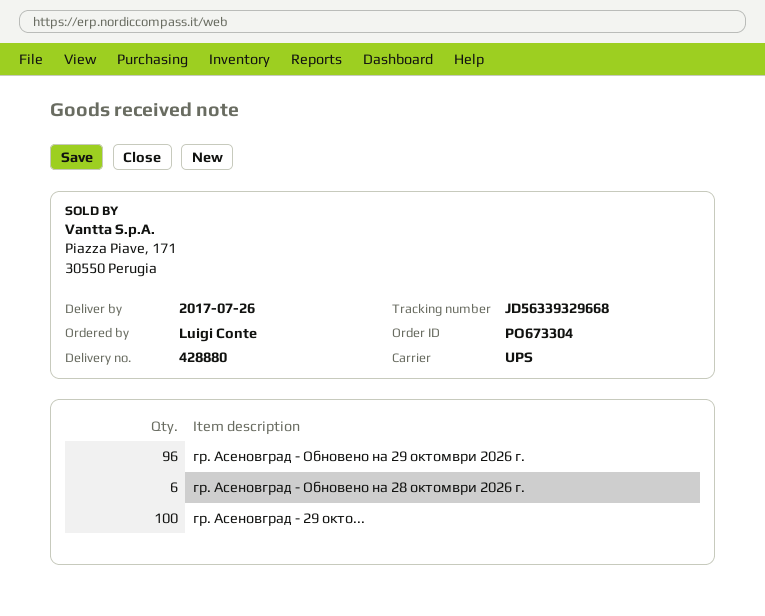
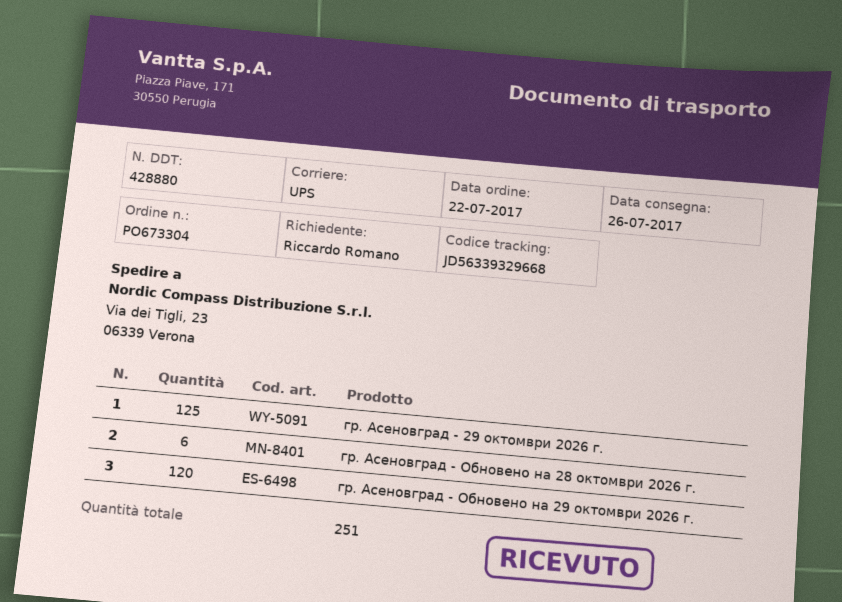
ordered by: Luigi Conte -> Riccardo Romano
гр. Асеновград - Обновено на 29 октомври 2026 г.: 96 -> 120
гр. Асеновград - 29 окто...: 100 -> 125

